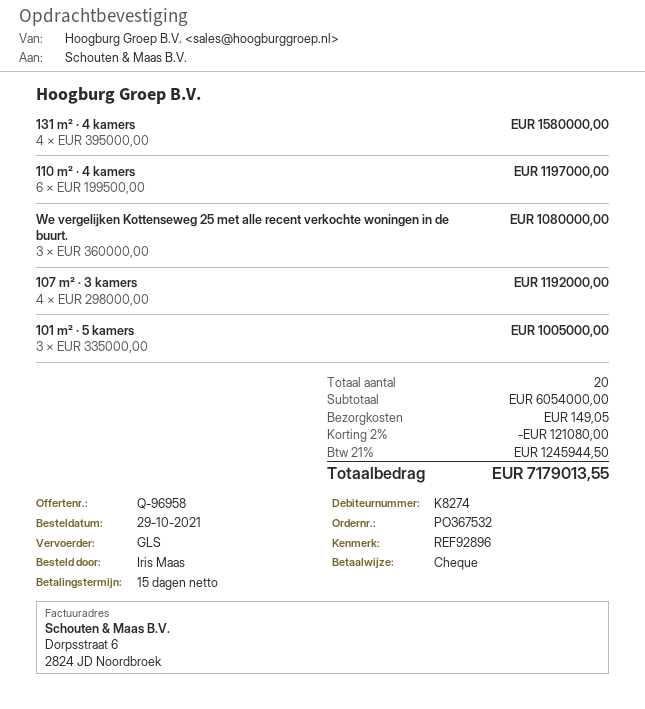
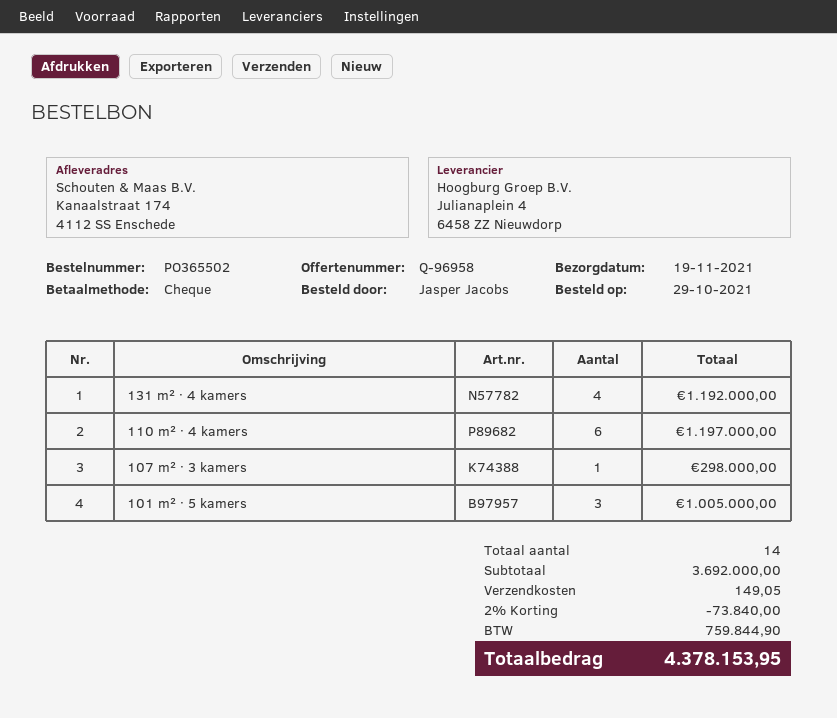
order number: PO367532 -> PO365502
ordered by: Iris Maas -> Jasper Jacobs
131 m² · 4 kamers: 4 for 1580000.00 -> 4 for 1192000.00
We vergelijken Kottenseweg 25 met alle recent verkochte woningen in de buurt.: 3 for 1080000.00 -> none
107 m² · 3 kamers: 4 for 1192000.00 -> 1 for 298000.00
total quantity: 20 -> 14
subtotal: 6054000.00 -> 3692000.00
discount: 2% = 121080.00 -> 2% = 73840.00
tax: 1245944.50 -> 759844.90
total: 7179013.55 -> 4378153.95

